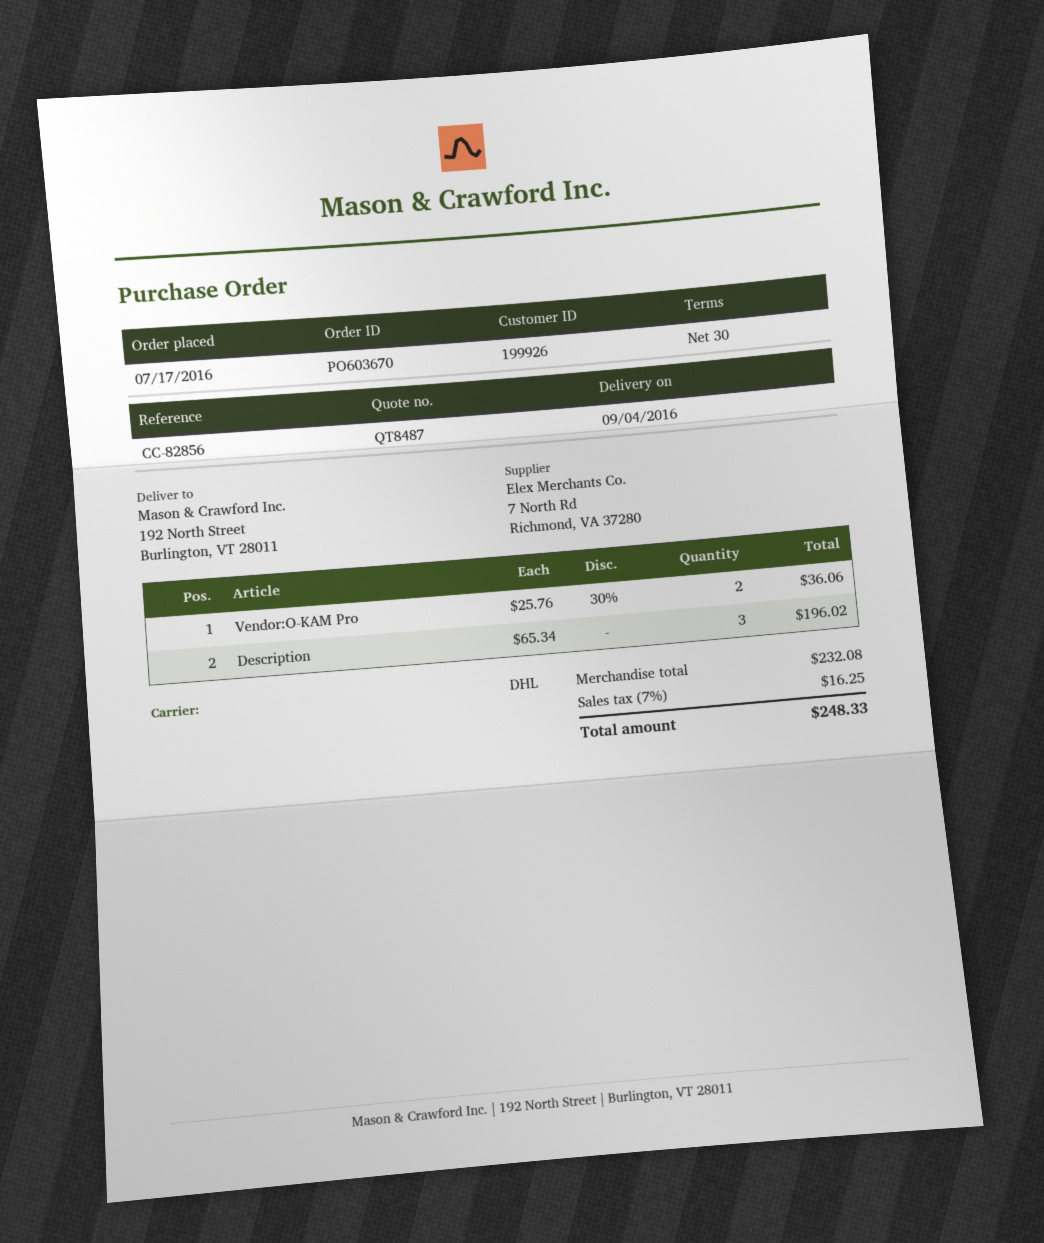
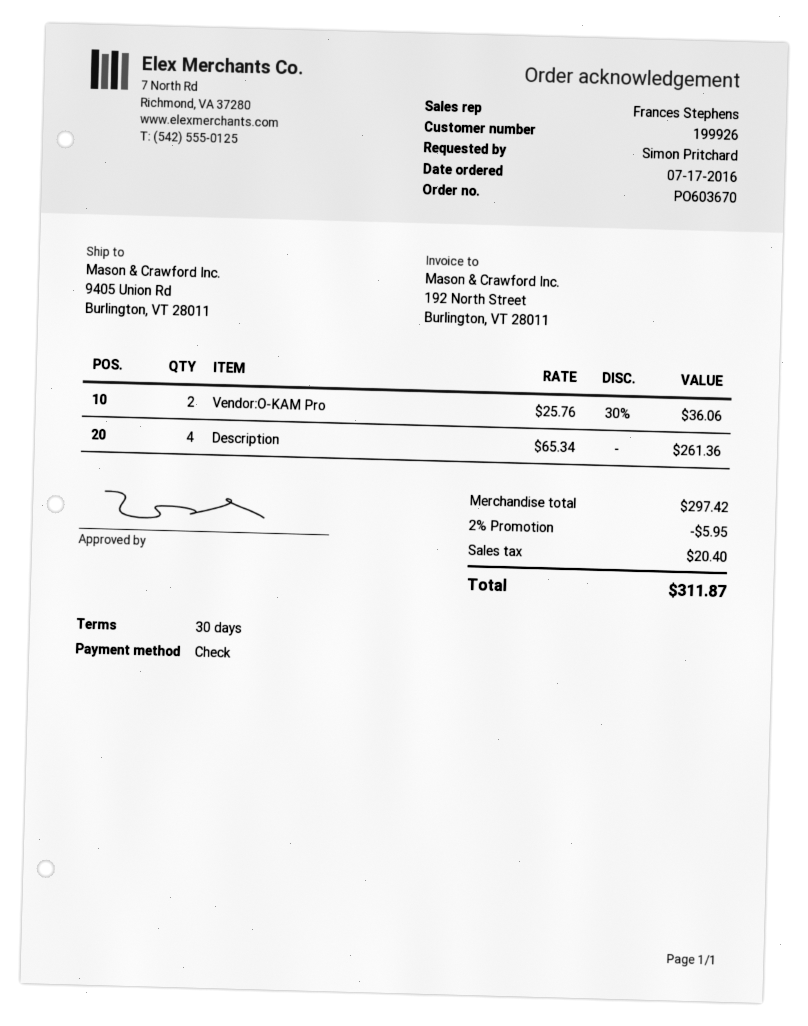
ship to: 192 North Street, Burlington, VT 28011 -> 9405 Union Rd, Burlington, VT 28011
Description: 3 x 65.34 = 196.02 -> 4 x 65.34 = 261.36
subtotal: 232.08 -> 297.42
discount: none -> 2% = 5.95
tax: 16.25 -> 20.40
total: 248.33 -> 311.87

